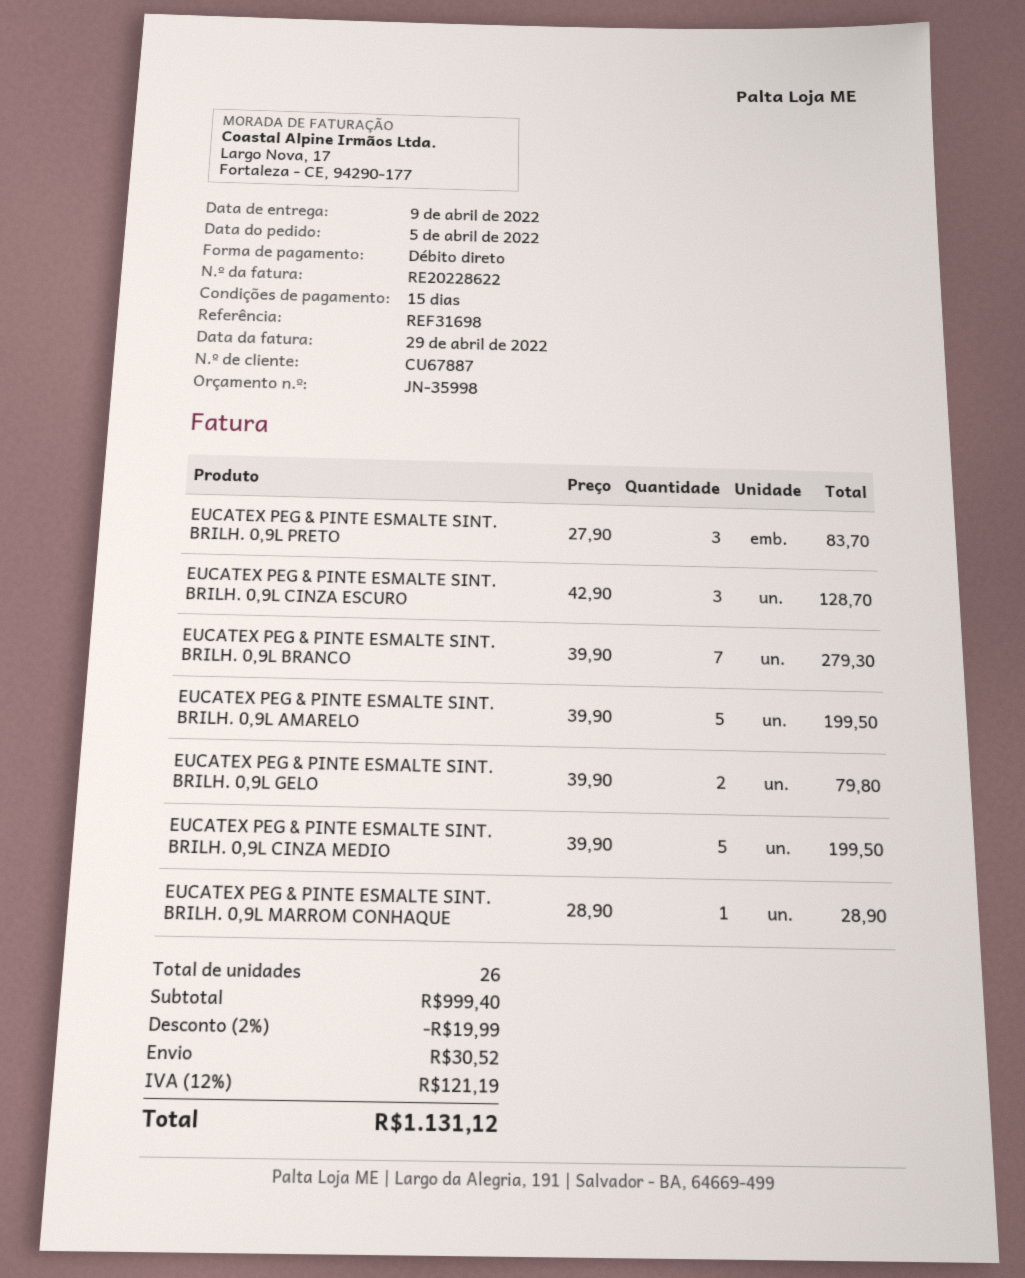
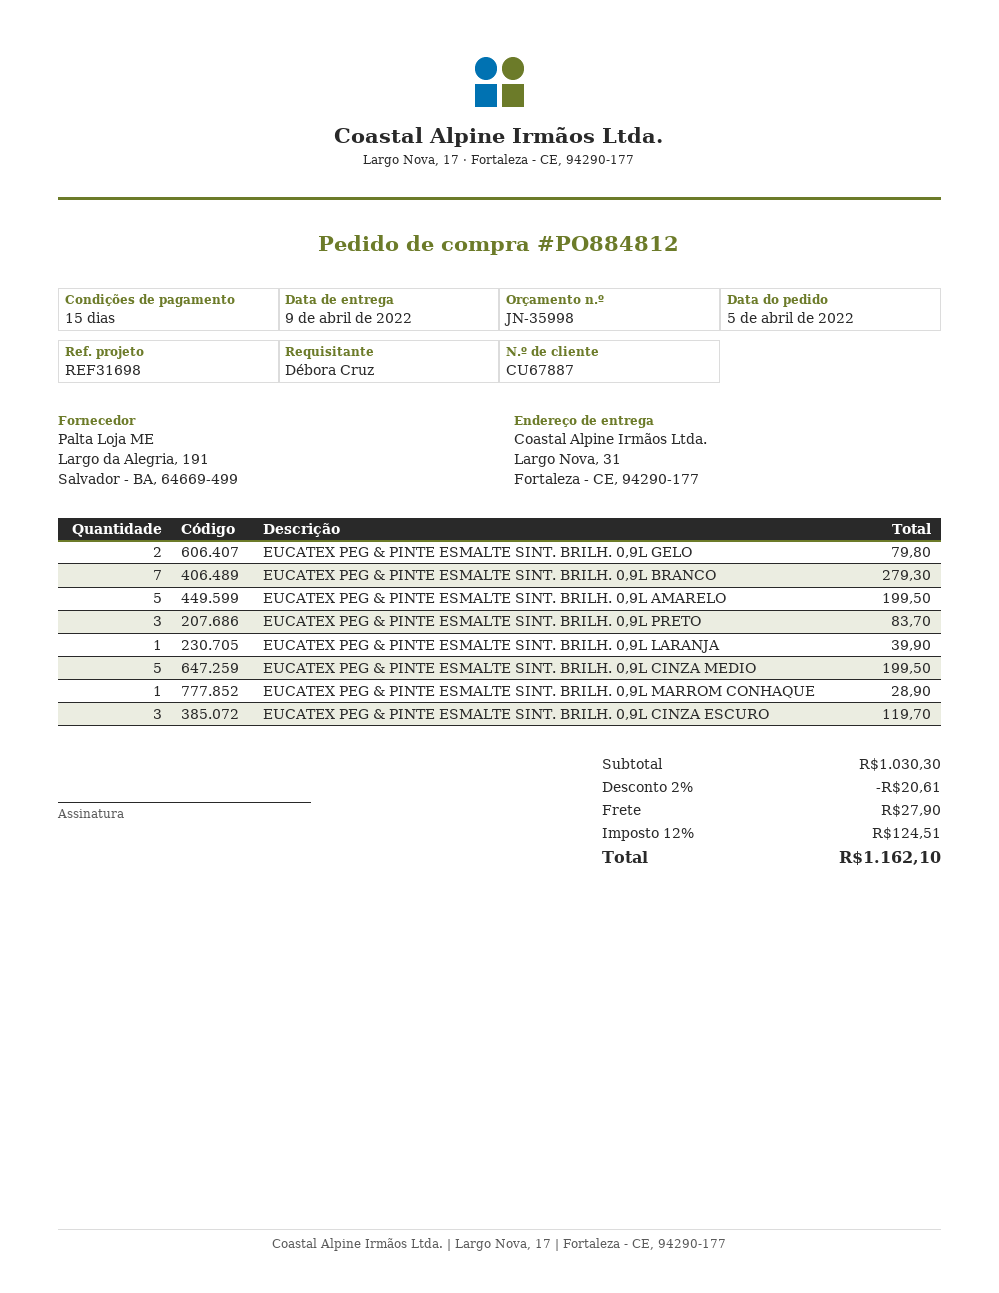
EUCATEX PEG & PINTE ESMALTE SINT. BRILH. 0,9L CINZA ESCURO: 3 for 128.70 -> 3 for 119.70
EUCATEX PEG & PINTE ESMALTE SINT. BRILH. 0,9L LARANJA: none -> 1 for 39.90
subtotal: 999.40 -> 1030.30
discount: 2% = 19.99 -> 2% = 20.61
shipping: 30.52 -> 27.90
tax: 12% = 121.19 -> 12% = 124.51
total: 1131.12 -> 1162.10

